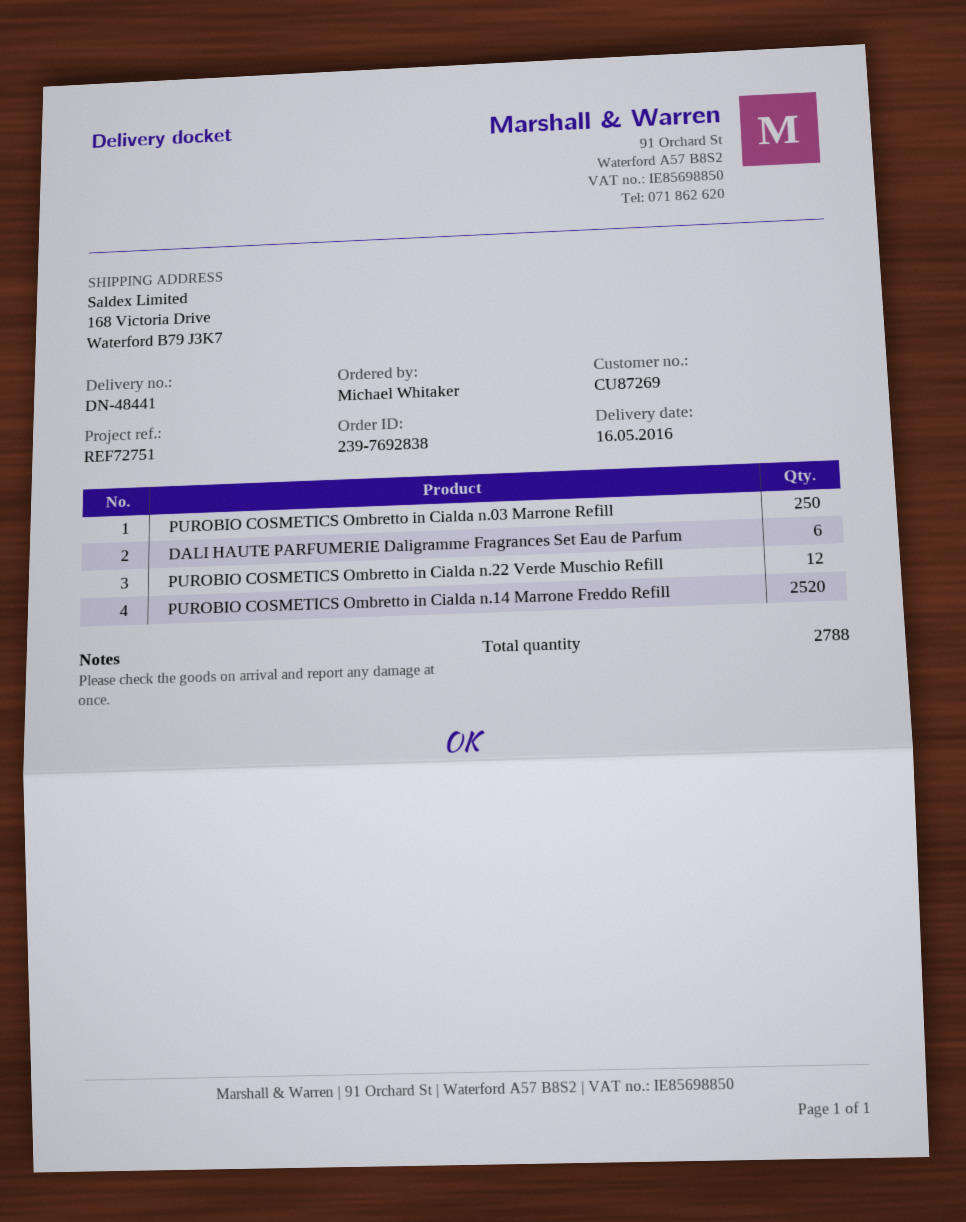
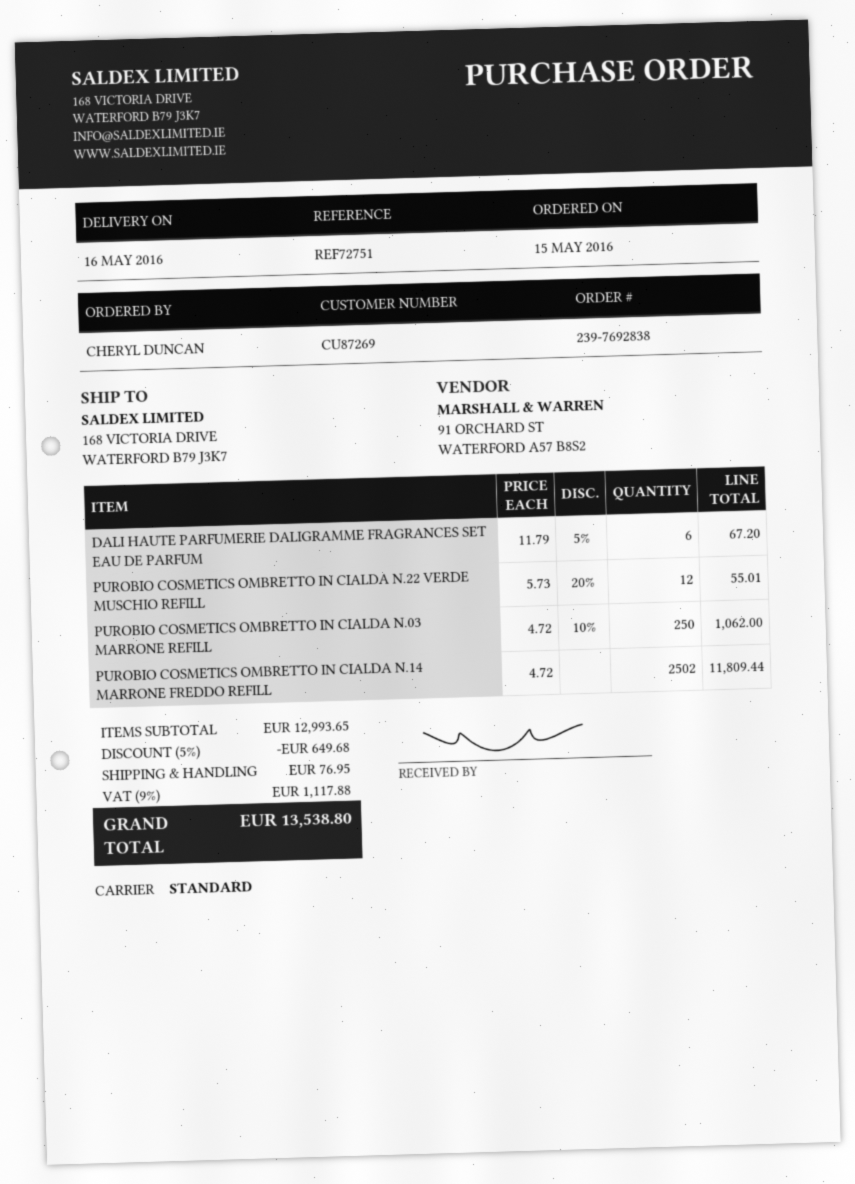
ordered by: Michael Whitaker -> CHERYL DUNCAN
PUROBIO COSMETICS Ombretto in Cialda n.14 Marrone Freddo Refill: 2520 -> 2502

